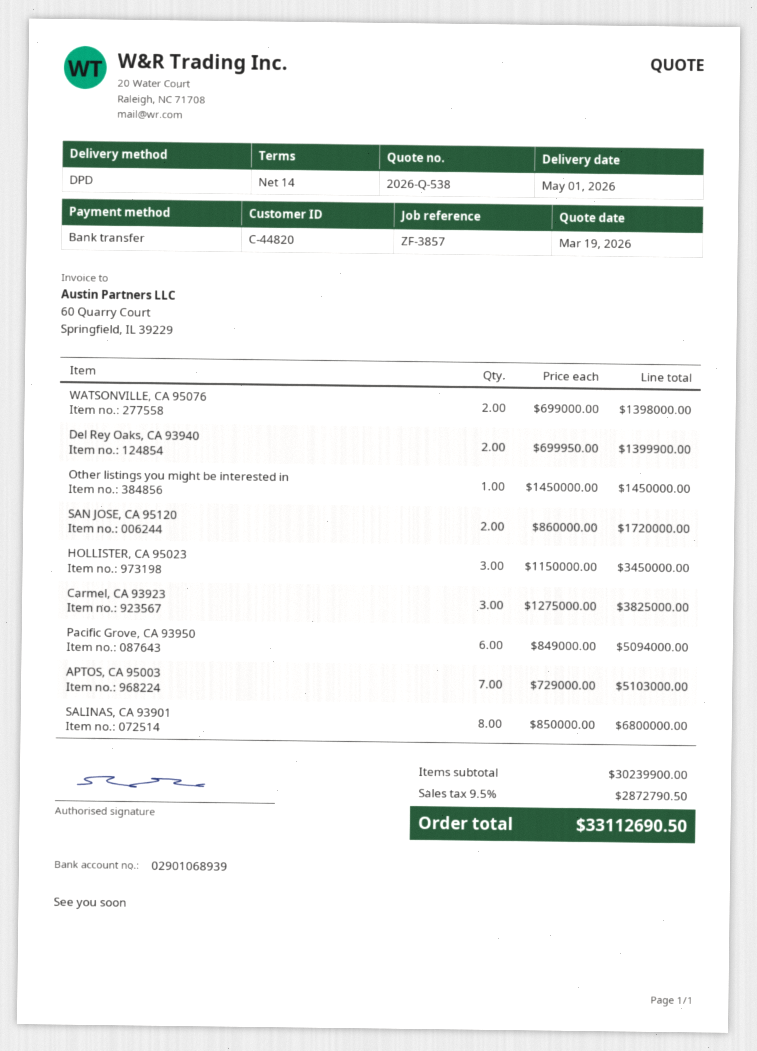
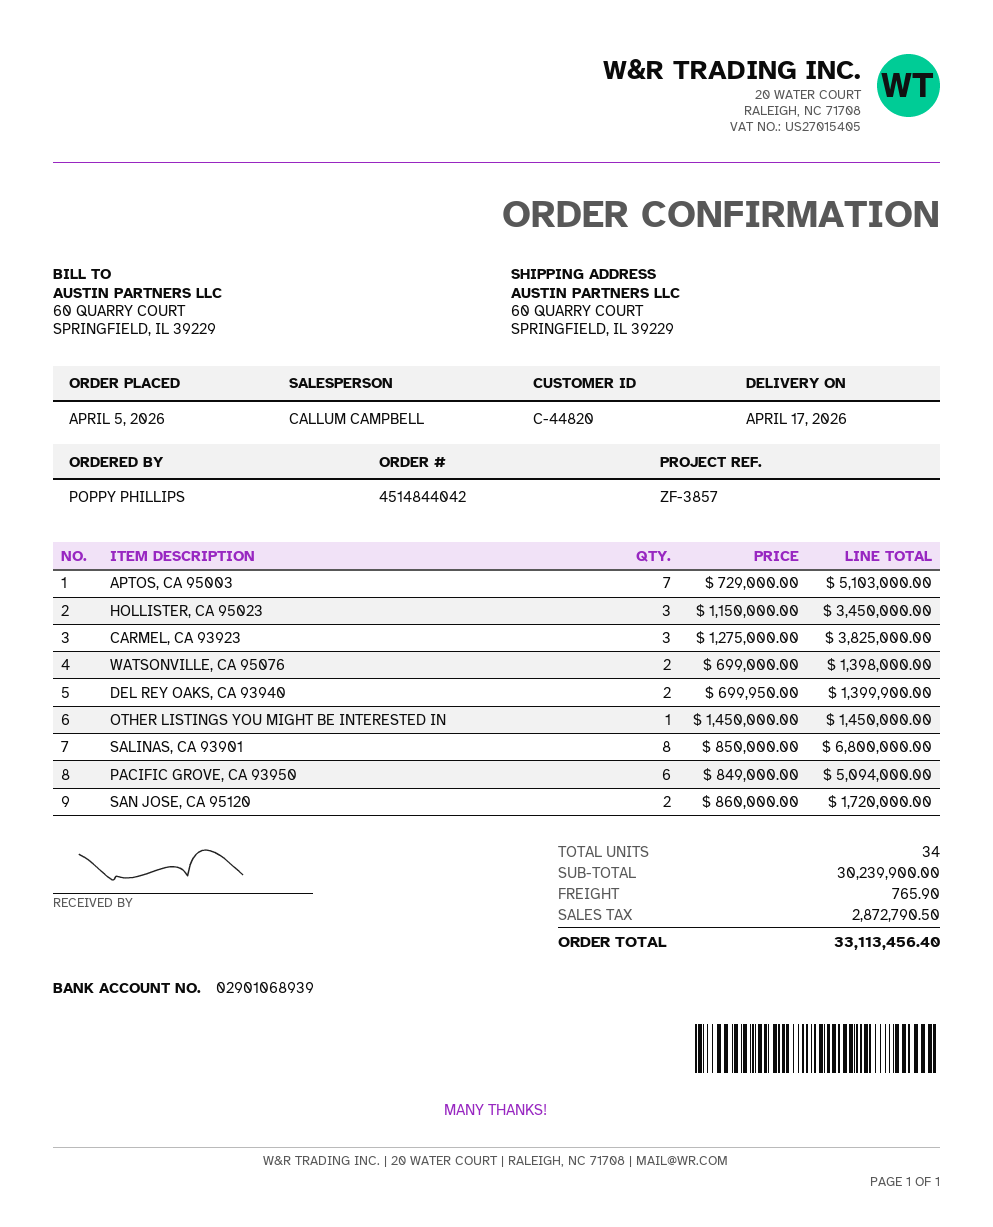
delivery date: 2026-05-01 -> 2026-04-17
shipping: none -> 765.90
total: 33112690.50 -> 33113456.40

